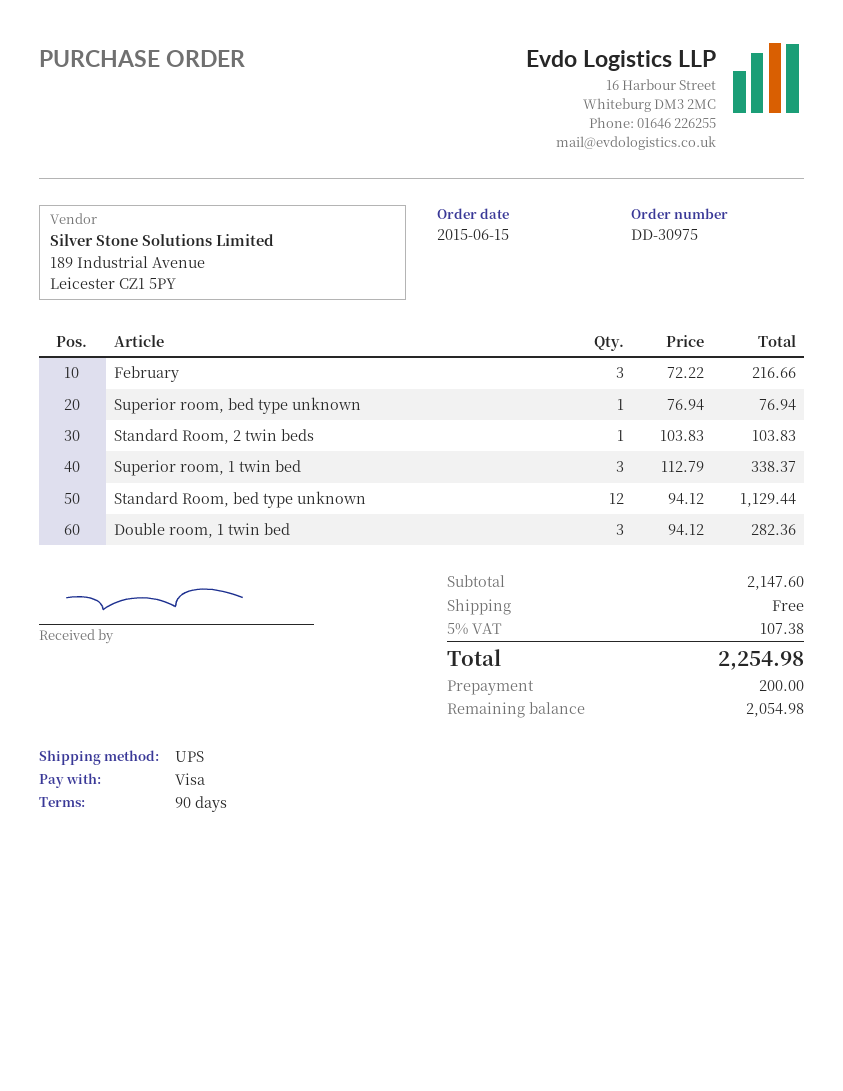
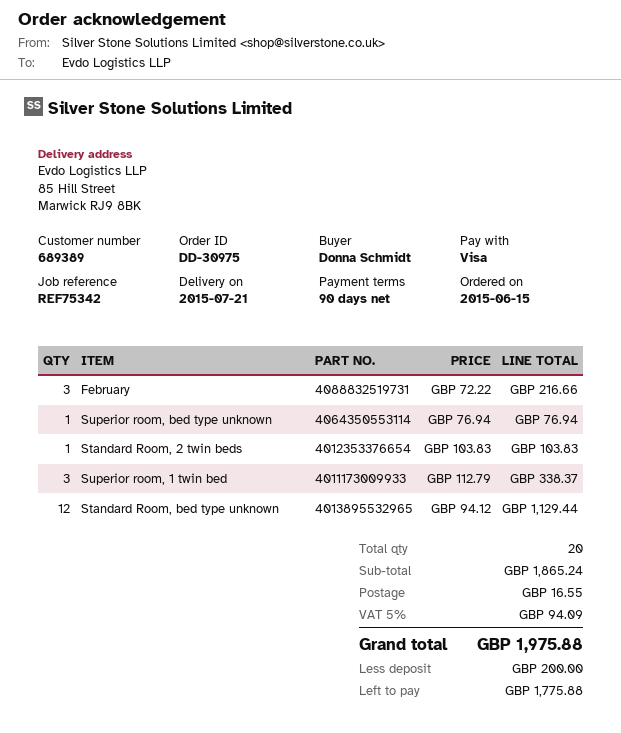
Double room, 1 twin bed: 3 x 94.12 = 282.36 -> none
subtotal: 2147.60 -> 1865.24
shipping: 0.00 -> 16.55
tax: 5% = 107.38 -> 5% = 94.09
total: 2254.98 -> 1975.88
balance: 2054.98 -> 1775.88

